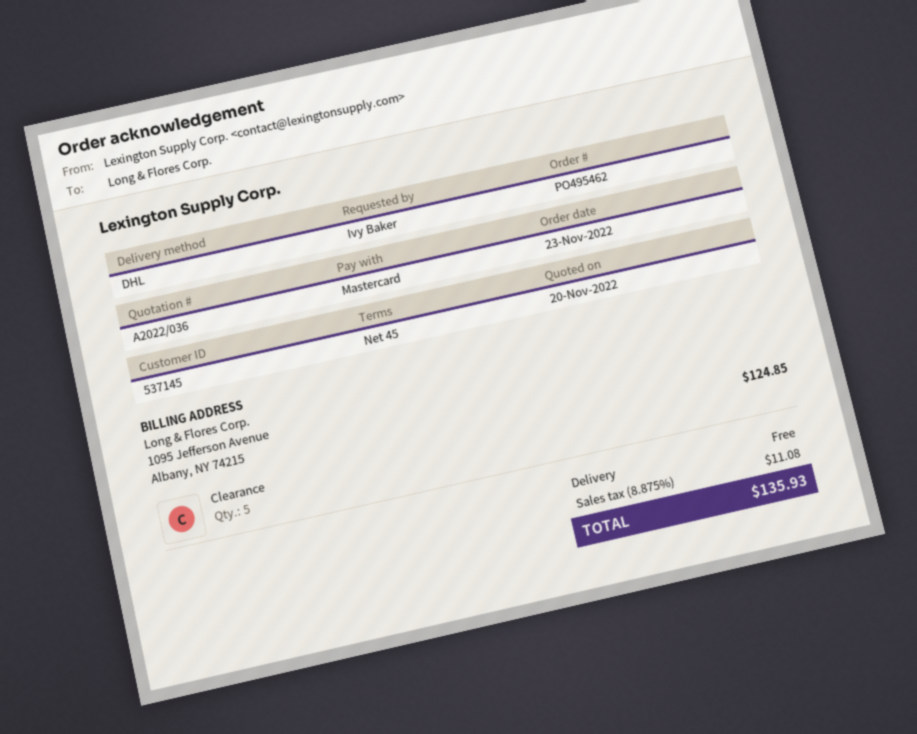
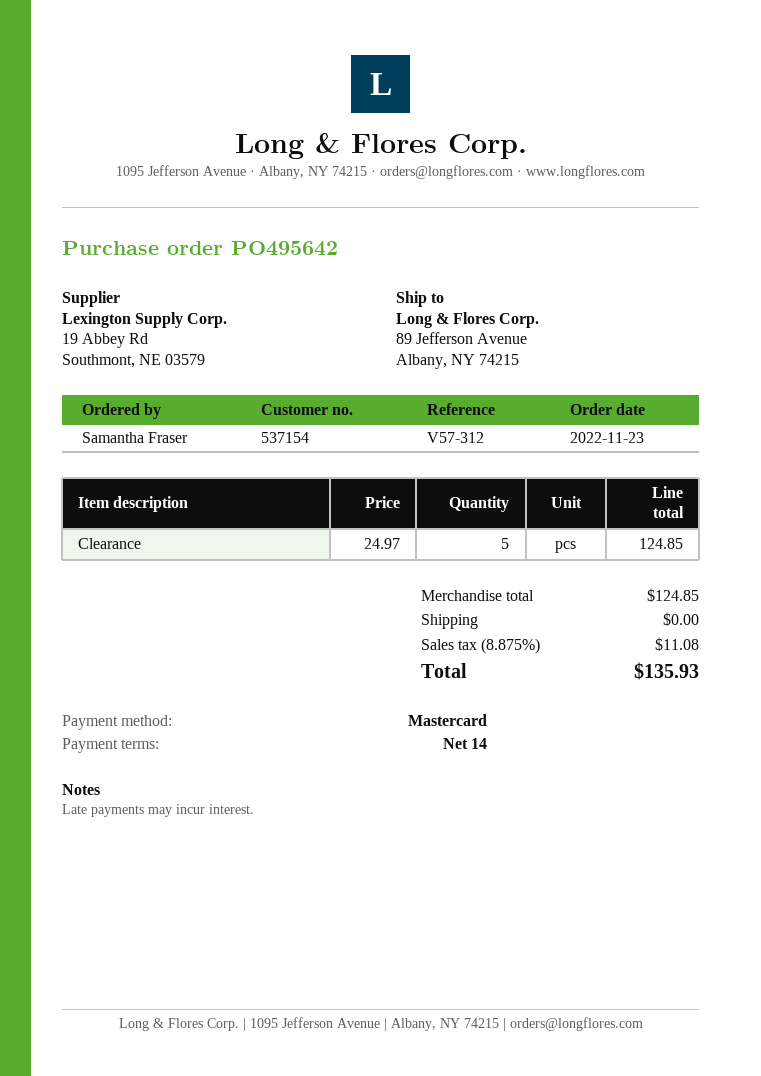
order number: PO495462 -> PO495642
payment terms: 45 days -> 14 days
customer number: 537145 -> 537154
ordered by: Ivy Baker -> Samantha Fraser

